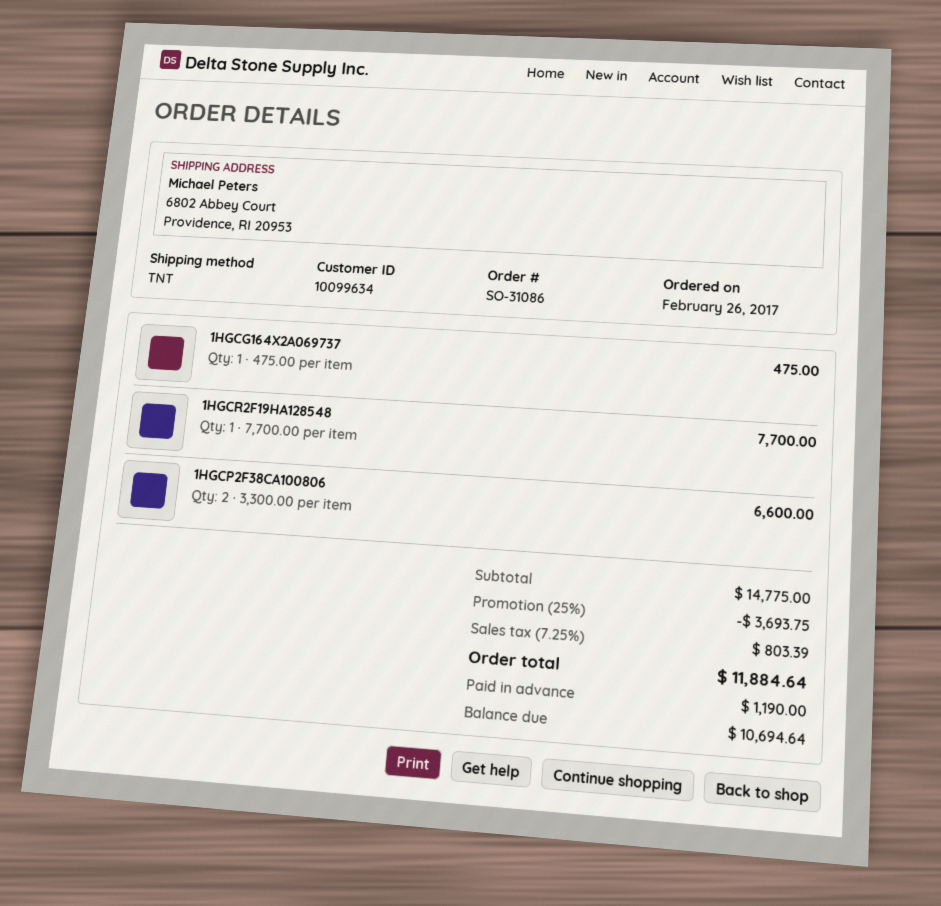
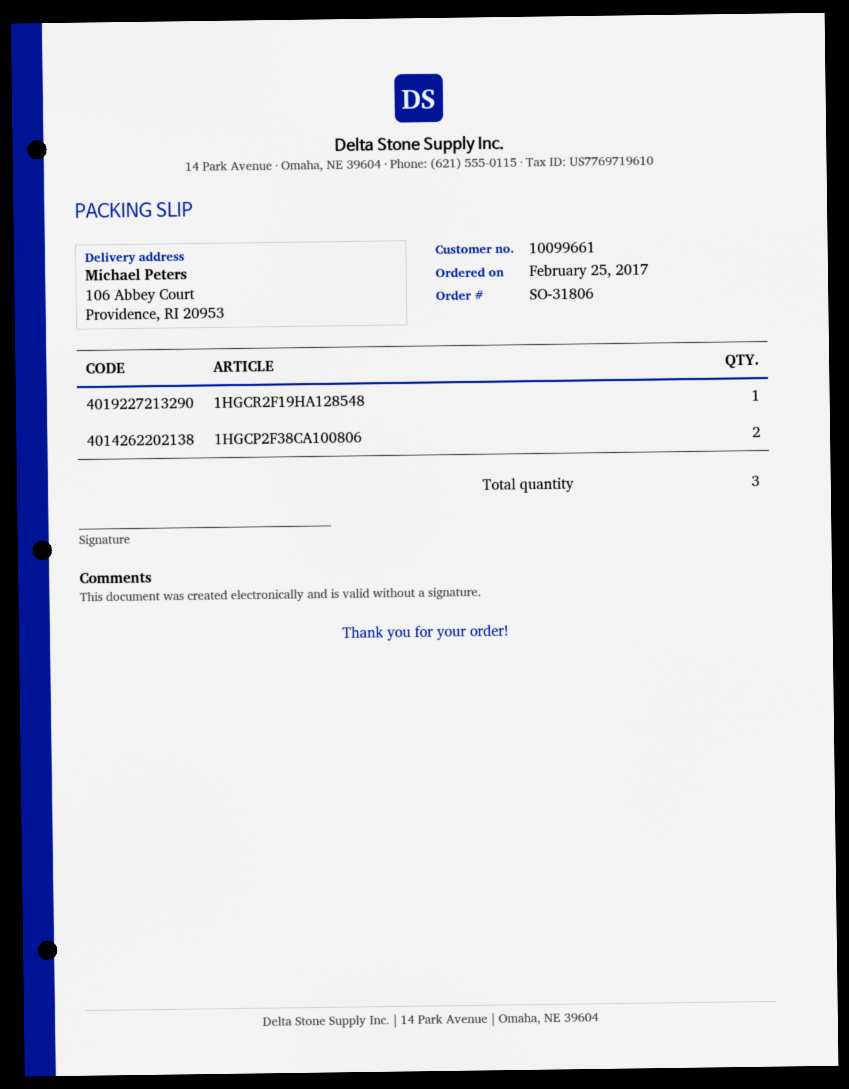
order number: SO-31086 -> SO-31806
order date: 2017-02-26 -> 2017-02-25
customer number: 10099634 -> 10099661
ship to: 6802 Abbey Court, Providence, RI 20953 -> 106 Abbey Court, Providence, RI 20953
1HGCG164X2A069737: 1 -> none

